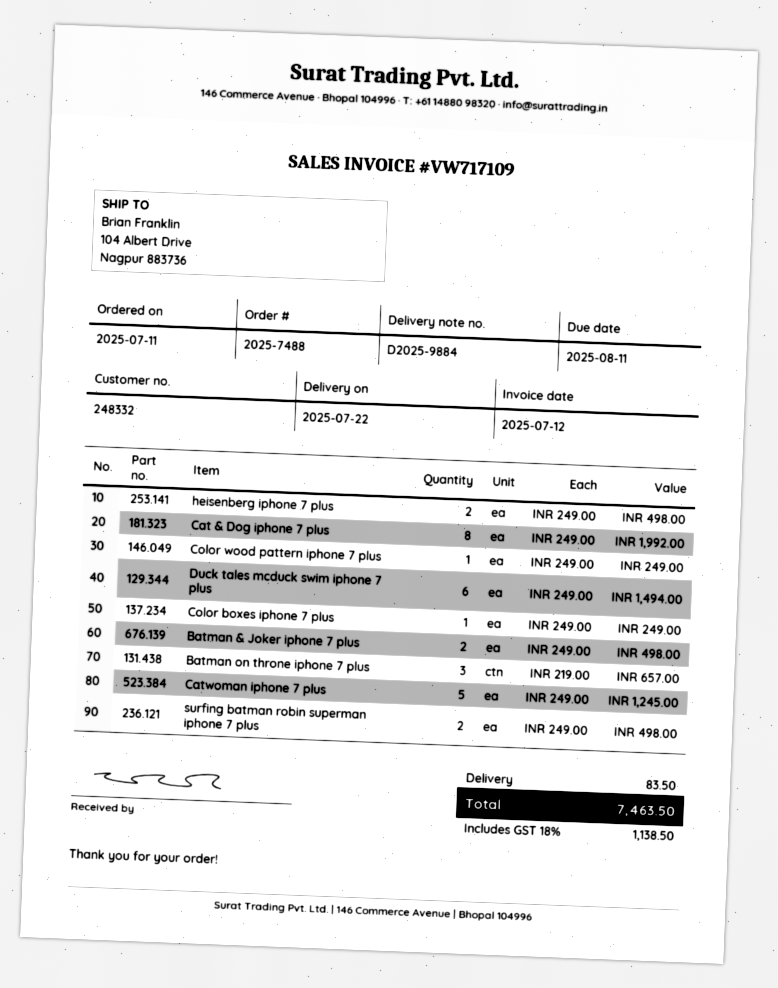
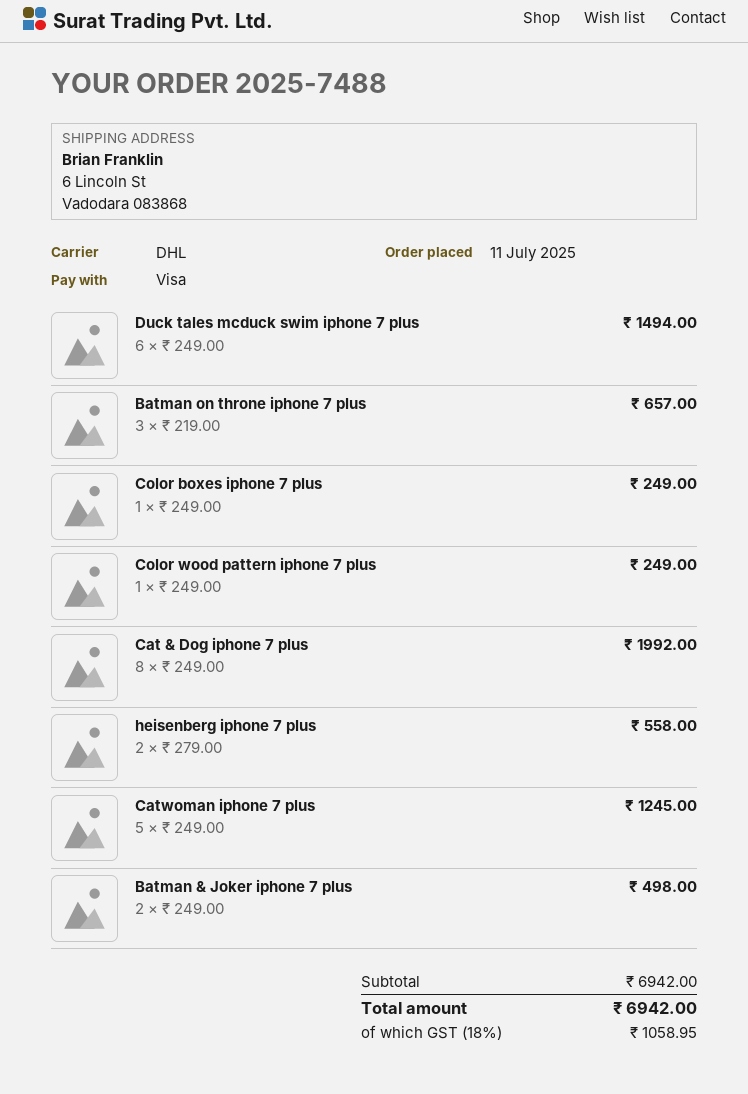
ship to: 104 Albert Drive, Nagpur 883736 -> 6 Lincoln St, Vadodara 083868
heisenberg iphone 7 plus: 2 x 249.00 = 498.00 -> 2 x 279.00 = 558.00
surfing batman robin superman iphone 7 plus: 2 x 249.00 = 498.00 -> none
shipping: 83.50 -> none
tax: 18% = 1138.50 -> 18% = 1058.95
total: 7463.50 -> 6942.00

